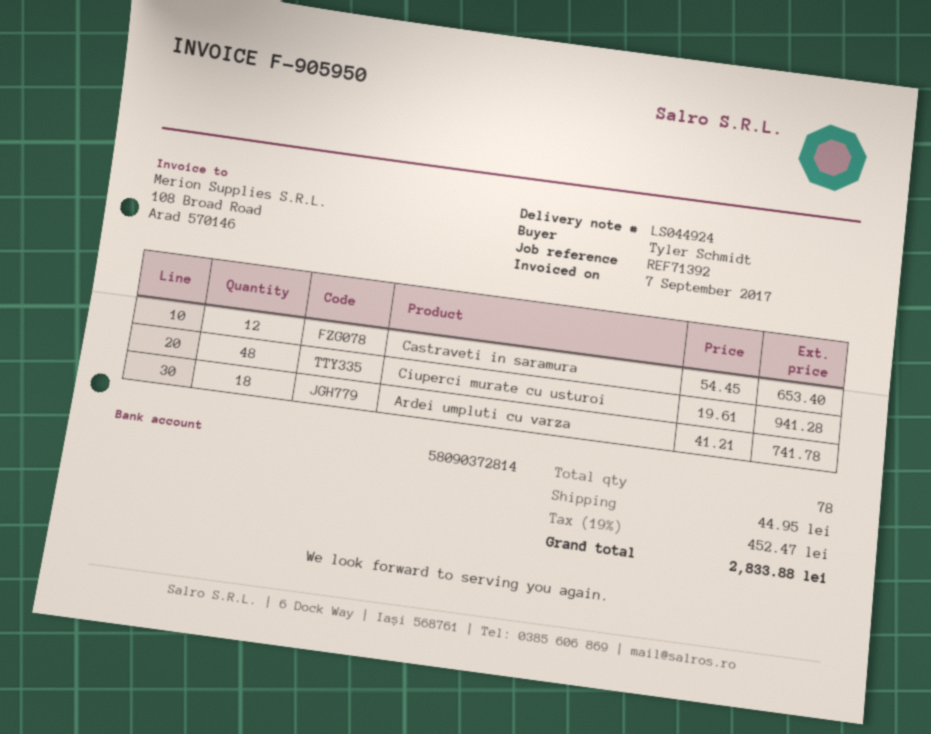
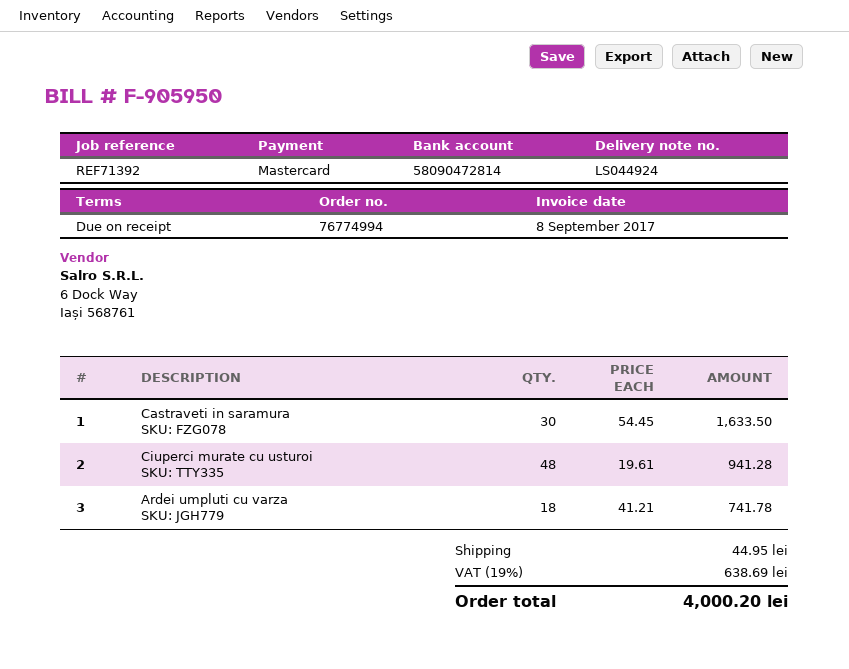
invoice date: 2017-09-07 -> 2017-09-08
bank account: 58090372814 -> 58090472814
Castraveti in saramura: 12 x 54.45 = 653.40 -> 30 x 54.45 = 1633.50
tax: 19% = 452.47 -> 19% = 638.69
total: 2833.88 -> 4000.20

